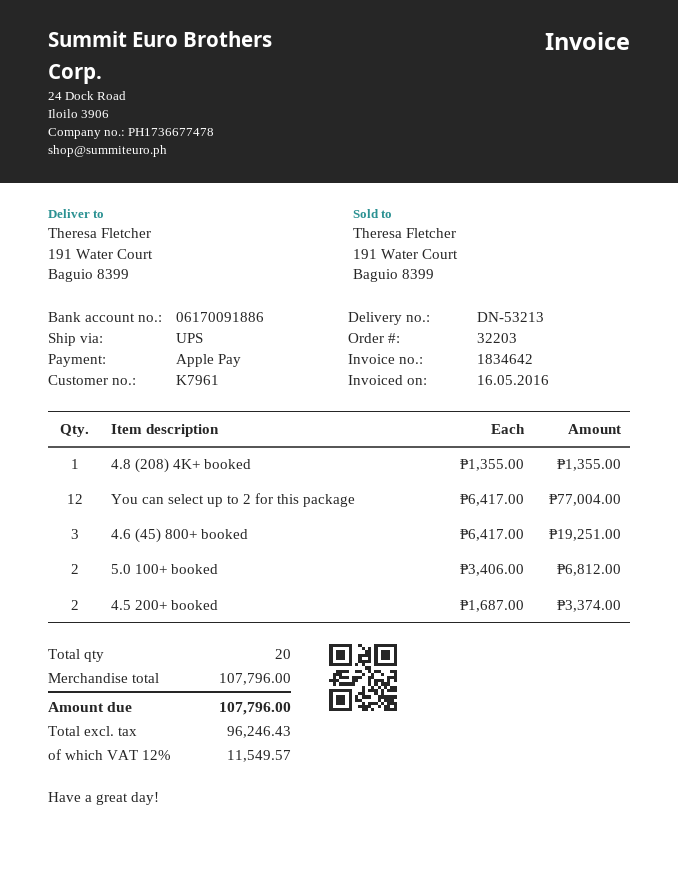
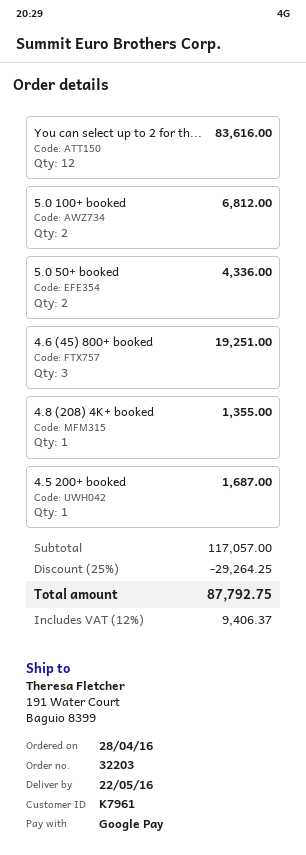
payment method: Apple Pay -> Google Pay
You can select up to 2 for this package: 12 for 77004.00 -> 12 for 83616.00
4.5 200+ booked: 2 for 3374.00 -> 1 for 1687.00
5.0 50+ booked: none -> 2 for 4336.00
subtotal: 107796.00 -> 117057.00
discount: none -> 25% = 29264.25
tax: 12% = 11549.57 -> 12% = 9406.37
total: 107796.00 -> 87792.75

